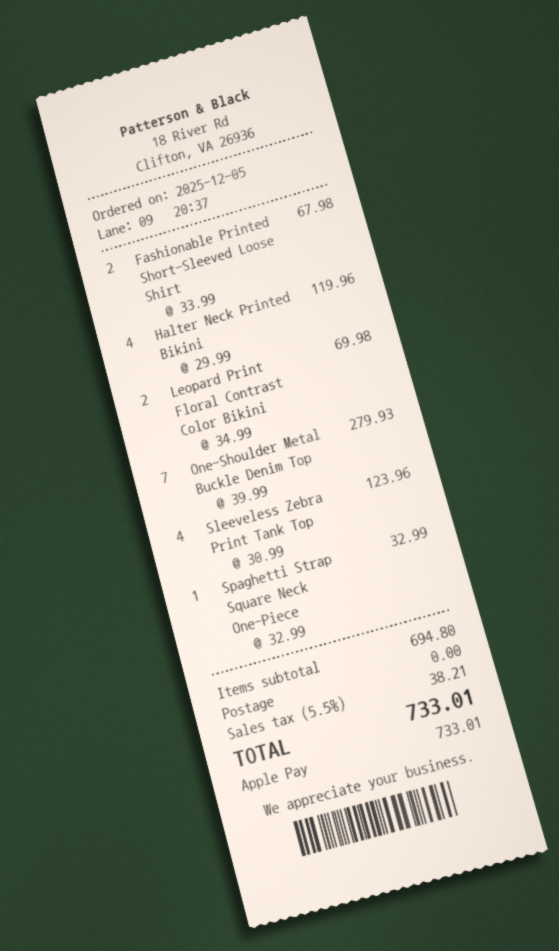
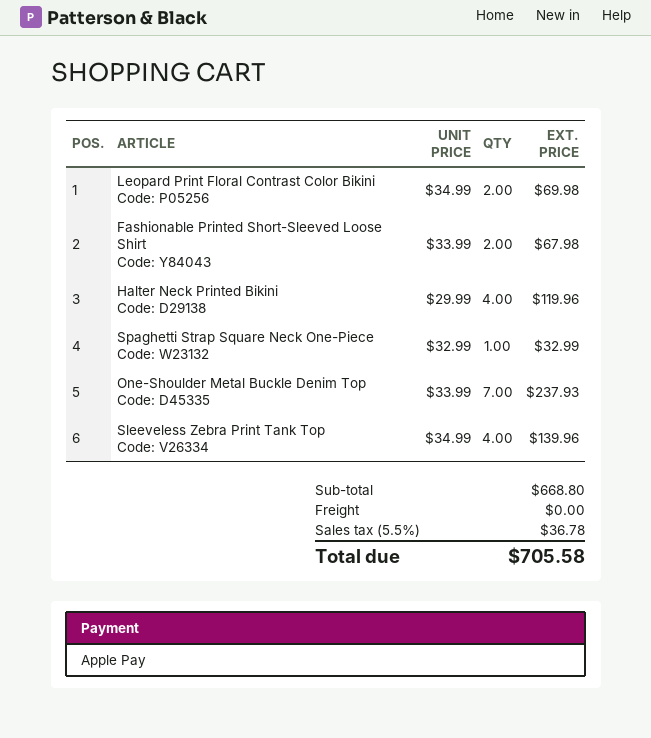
One-Shoulder Metal Buckle Denim Top: 7 x 39.99 = 279.93 -> 7 x 33.99 = 237.93
Sleeveless Zebra Print Tank Top: 4 x 30.99 = 123.96 -> 4 x 34.99 = 139.96
subtotal: 694.80 -> 668.80
tax: 5.5% = 38.21 -> 5.5% = 36.78
total: 733.01 -> 705.58

